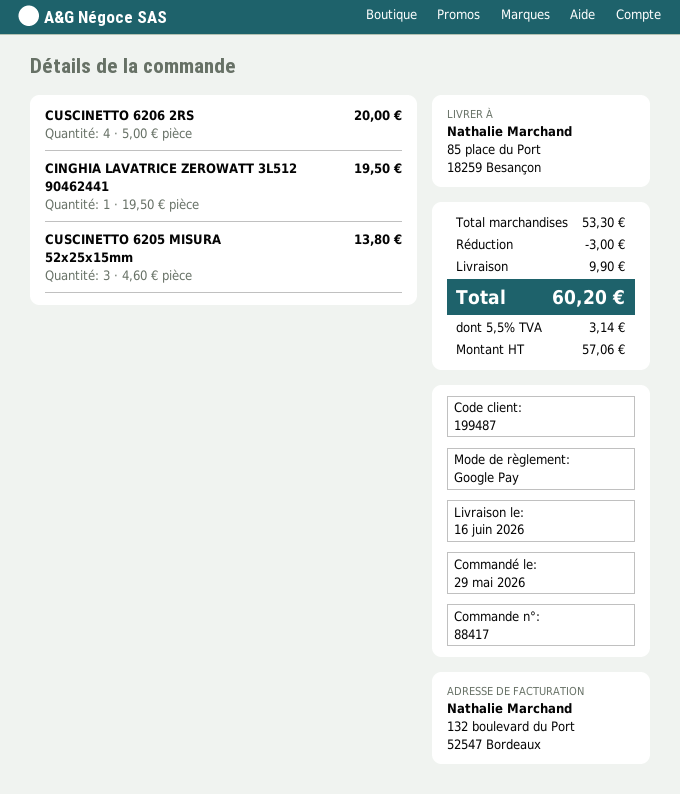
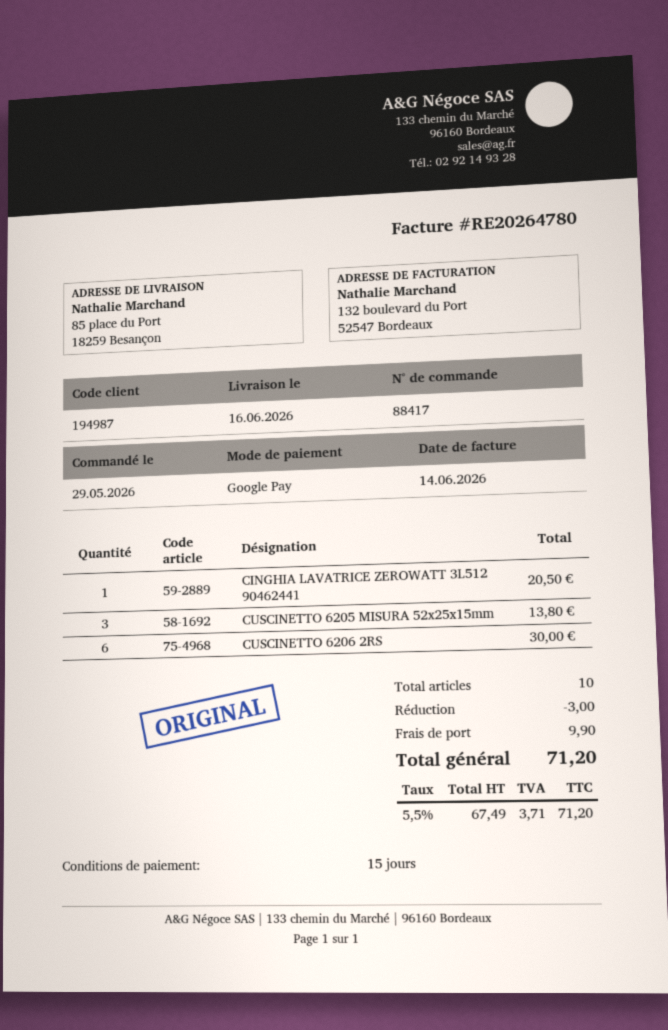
customer number: 199487 -> 194987
CUSCINETTO 6206 2RS: 4 for 20.00 -> 6 for 30.00
CINGHIA LAVATRICE ZEROWATT 3L512 90462441: 1 for 19.50 -> 1 for 20.50
net: 57.06 -> 67.49
tax: 5.5% = 3.14 -> 5.5% = 3.71
total: 60.20 -> 71.20

